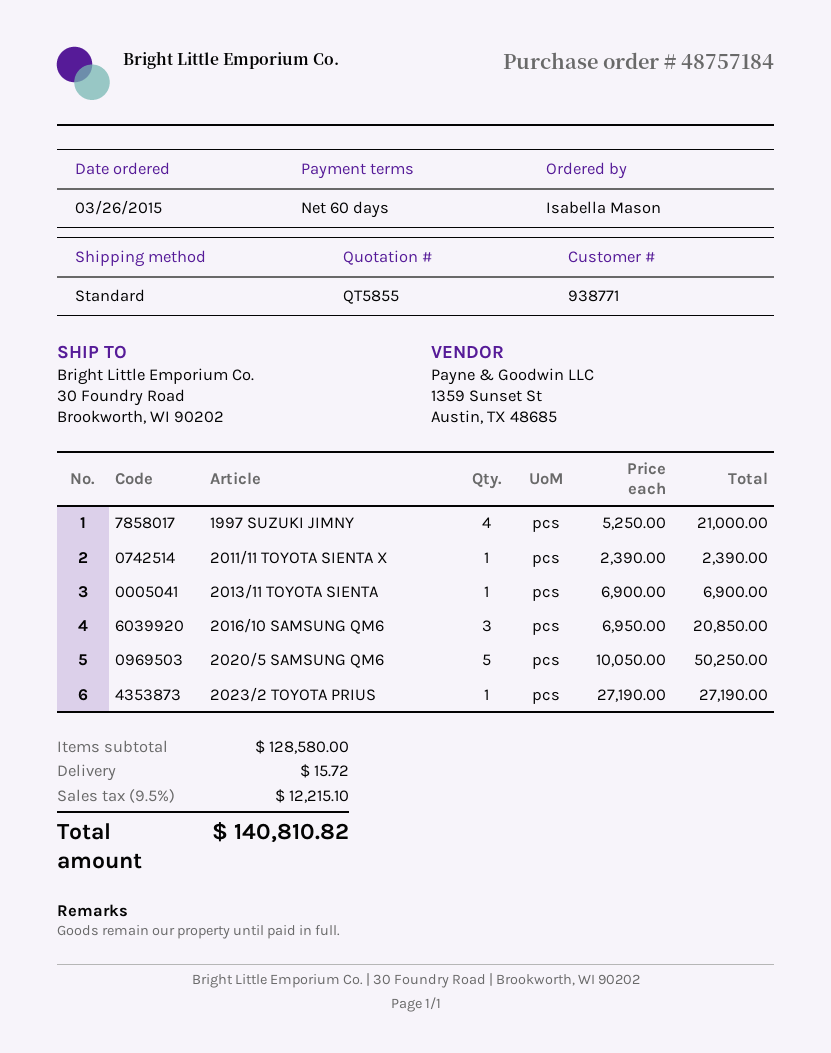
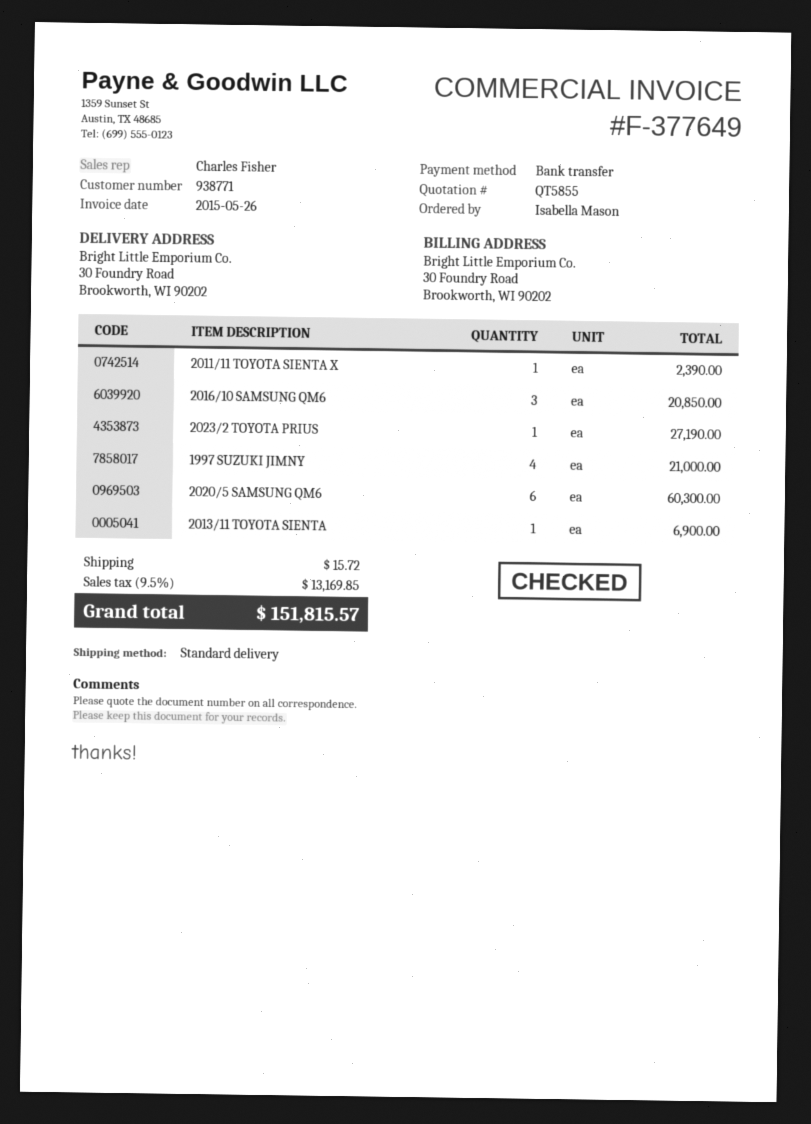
2020/5 SAMSUNG QM6: 5 for 50250.00 -> 6 for 60300.00
tax: 9.5% = 12215.10 -> 9.5% = 13169.85
total: 140810.82 -> 151815.57

